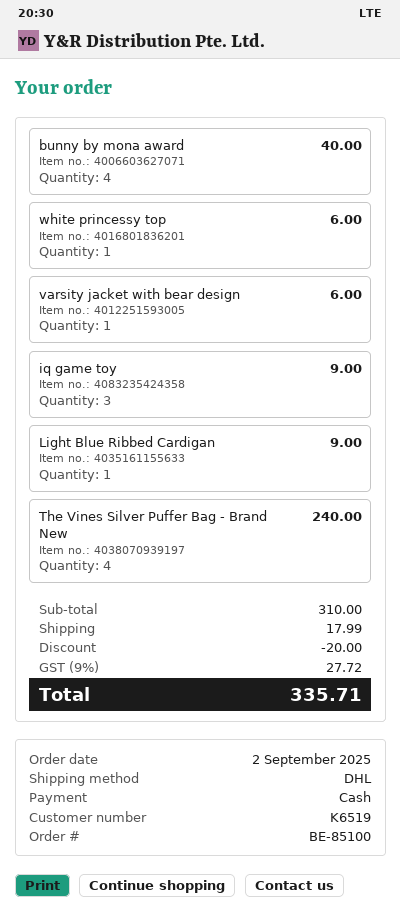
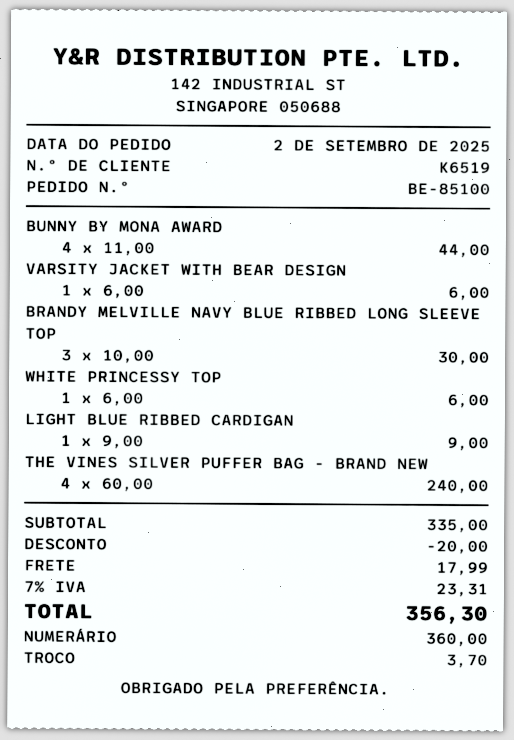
bunny by mona award: 4 for 40.00 -> 4 for 44.00
iq game toy: 3 for 9.00 -> none
BRANDY MELVILLE NAVY BLUE RIBBED LONG SLEEVE TOP: none -> 3 for 30.00
subtotal: 310.00 -> 335.00
tax: 9% = 27.72 -> 7% = 23.31
total: 335.71 -> 356.30

